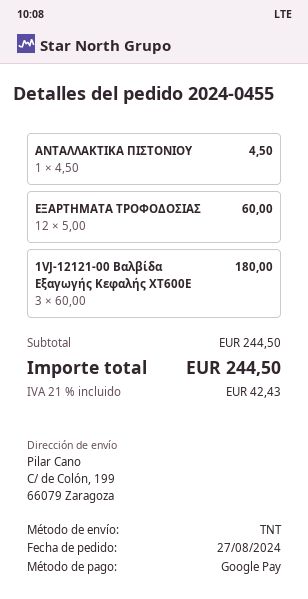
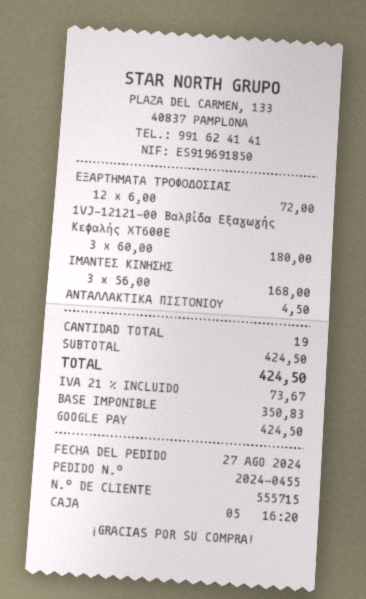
ΕΞΑΡΤΗΜΑΤΑ ΤΡΟΦΟΔΟΣΙΑΣ: 12 x 5.00 = 60.00 -> 12 x 6.00 = 72.00
ΙΜΑΝΤΕΣ ΚΙΝΗΣΗΣ: none -> 3 x 56.00 = 168.00
subtotal: 244.50 -> 424.50
tax: 21% = 42.43 -> 21% = 73.67
total: 244.50 -> 424.50

